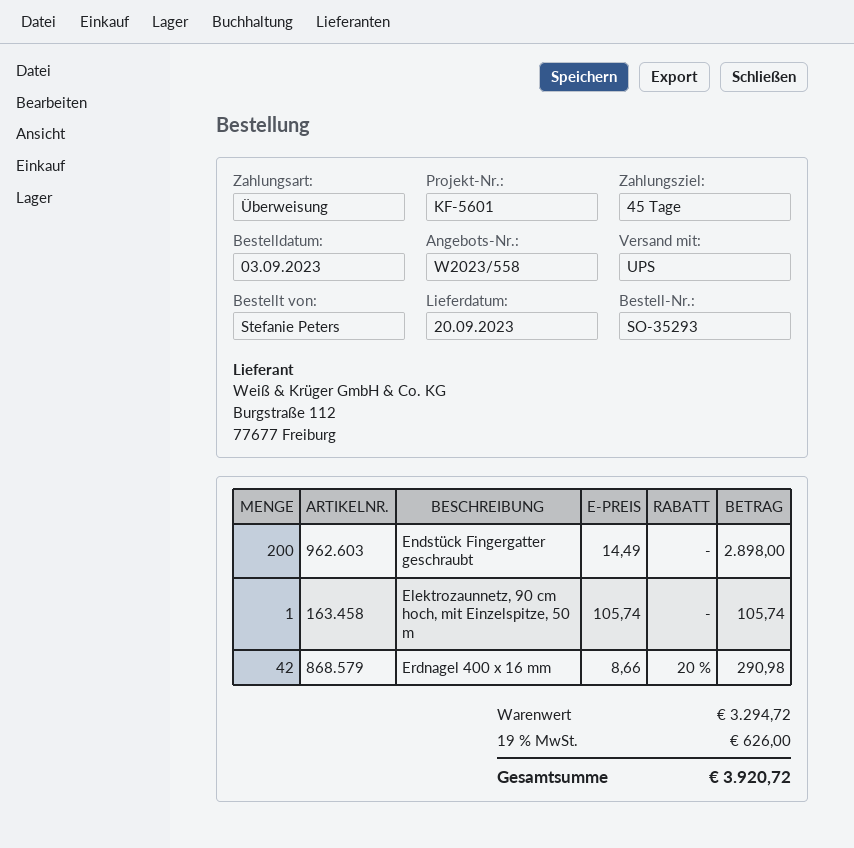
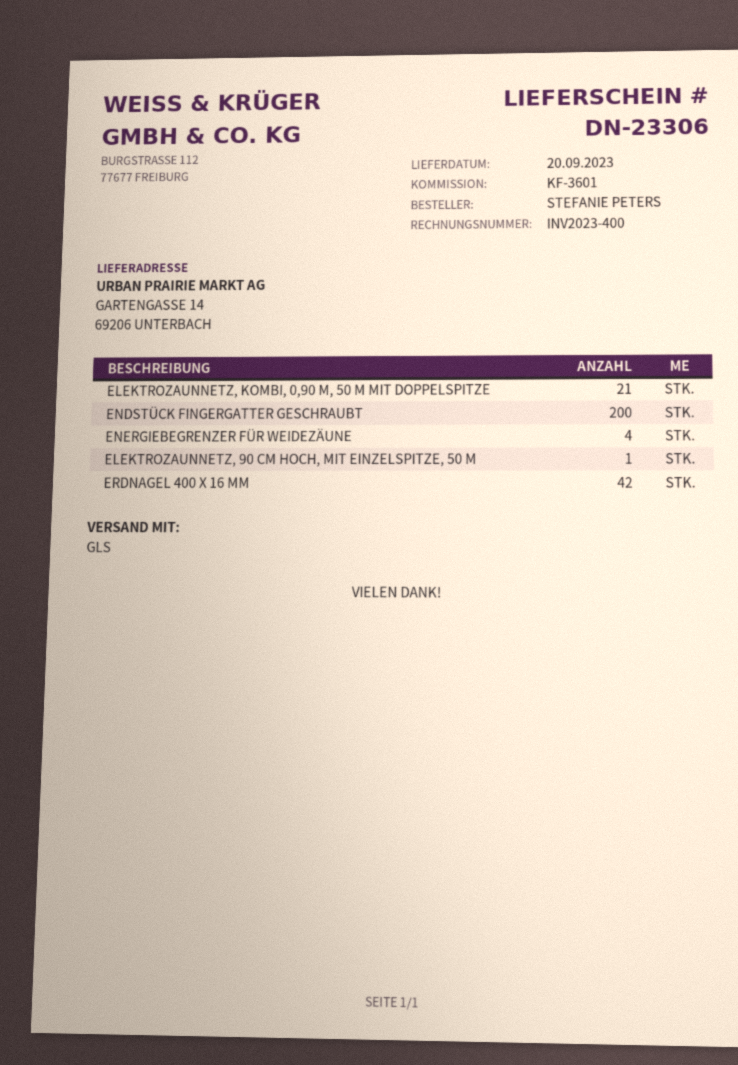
reference: KF-5601 -> KF-3601
shipping method: UPS -> GLS
ELEKTROZAUNNETZ, KOMBI, 0,90 M, 50 M MIT DOPPELSPITZE: none -> 21
ENERGIEBEGRENZER FÜR WEIDEZÄUNE: none -> 4

